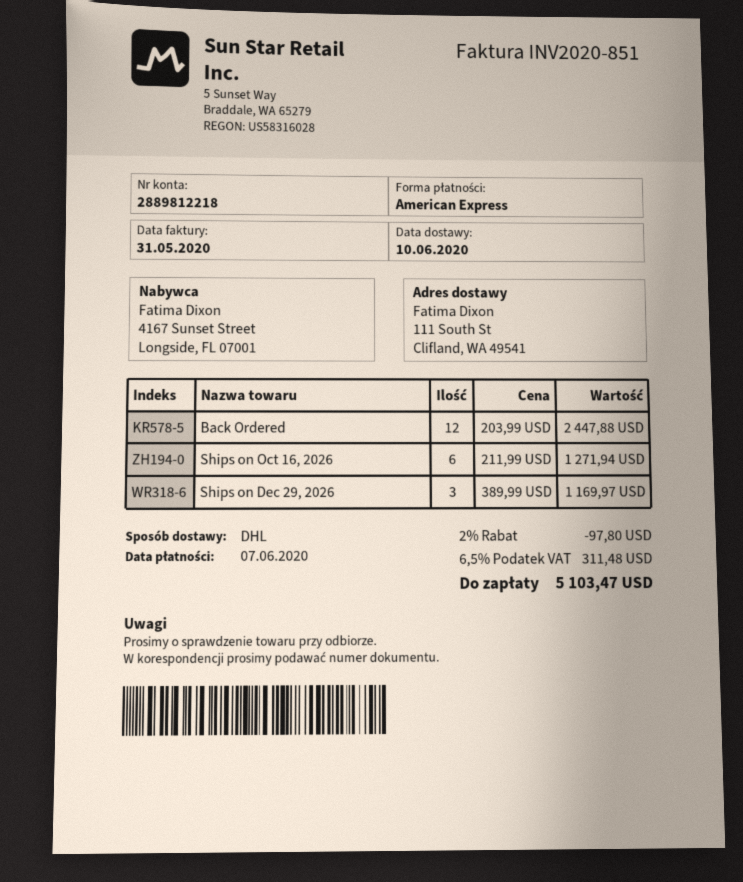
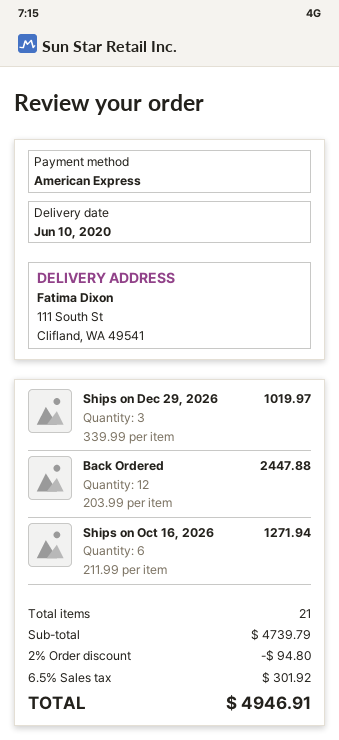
Ships on Dec 29, 2026: 3 x 389.99 = 1169.97 -> 3 x 339.99 = 1019.97
discount: 2% = 97.80 -> 2% = 94.80
tax: 6.5% = 311.48 -> 6.5% = 301.92
total: 5103.47 -> 4946.91

